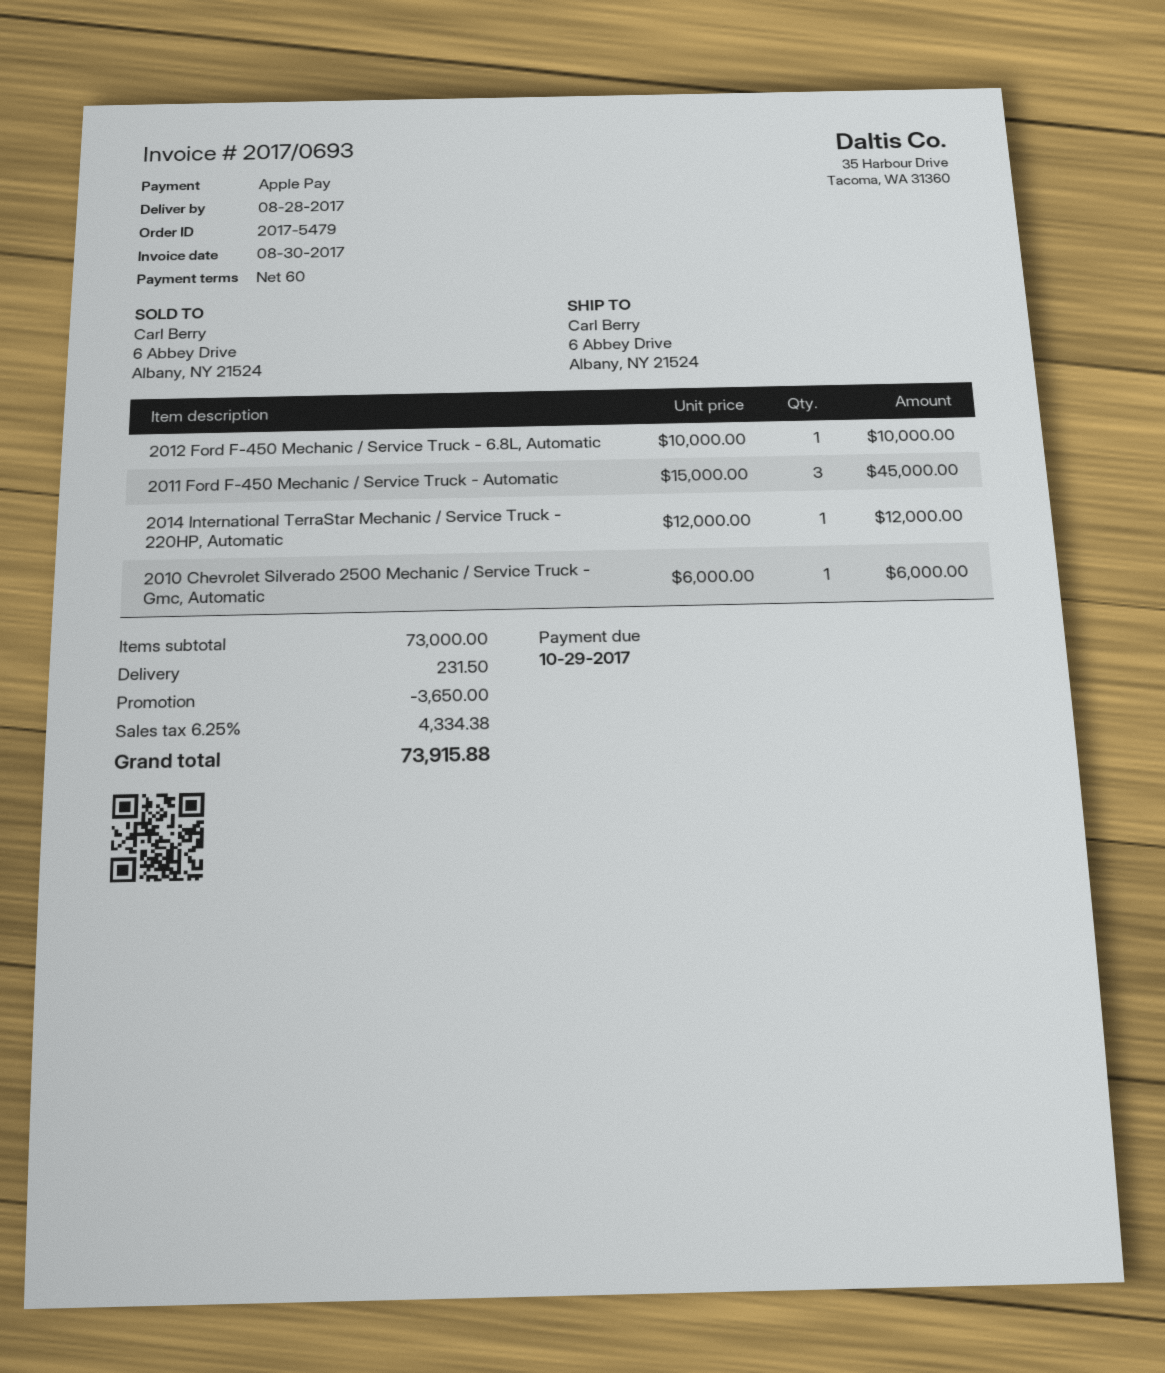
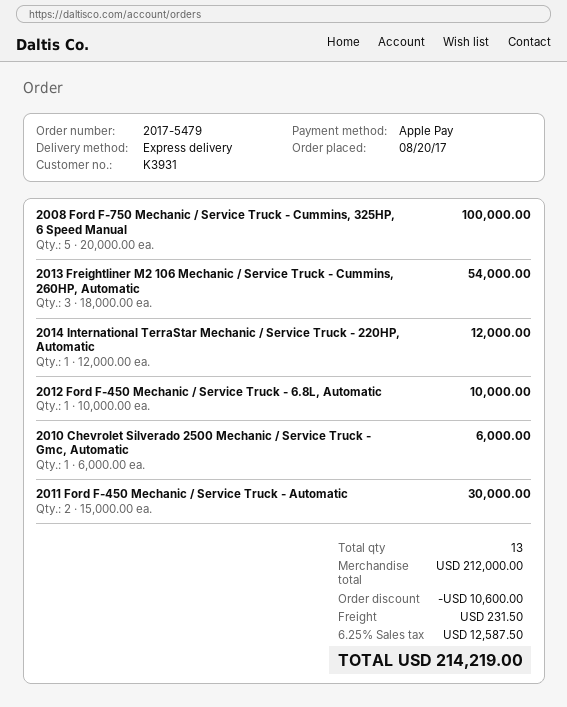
2011 Ford F-450 Mechanic / Service Truck - Automatic: 3 x 15000.00 = 45000.00 -> 2 x 15000.00 = 30000.00
2008 Ford F-750 Mechanic / Service Truck - Cummins, 325HP, 6 Speed Manual: none -> 5 x 20000.00 = 100000.00
2013 Freightliner M2 106 Mechanic / Service Truck - Cummins, 260HP, Automatic: none -> 3 x 18000.00 = 54000.00
subtotal: 73000.00 -> 212000.00
discount: 3650.00 -> 10600.00
tax: 6.25% = 4334.38 -> 6.25% = 12587.50
total: 73915.88 -> 214219.00

